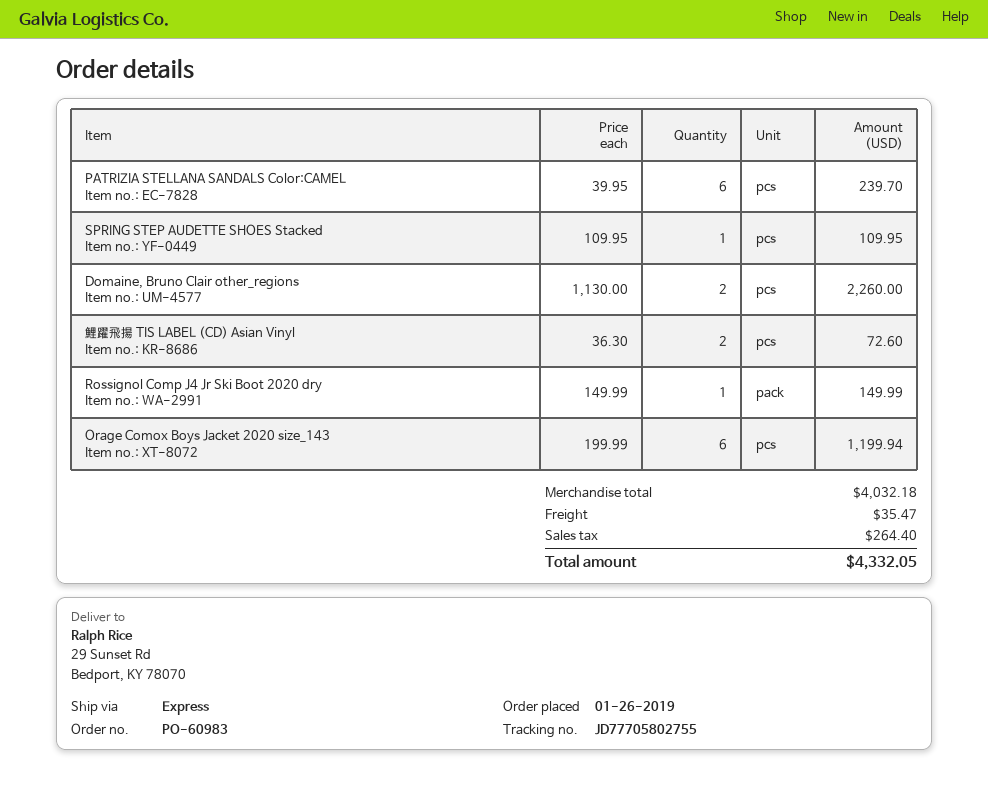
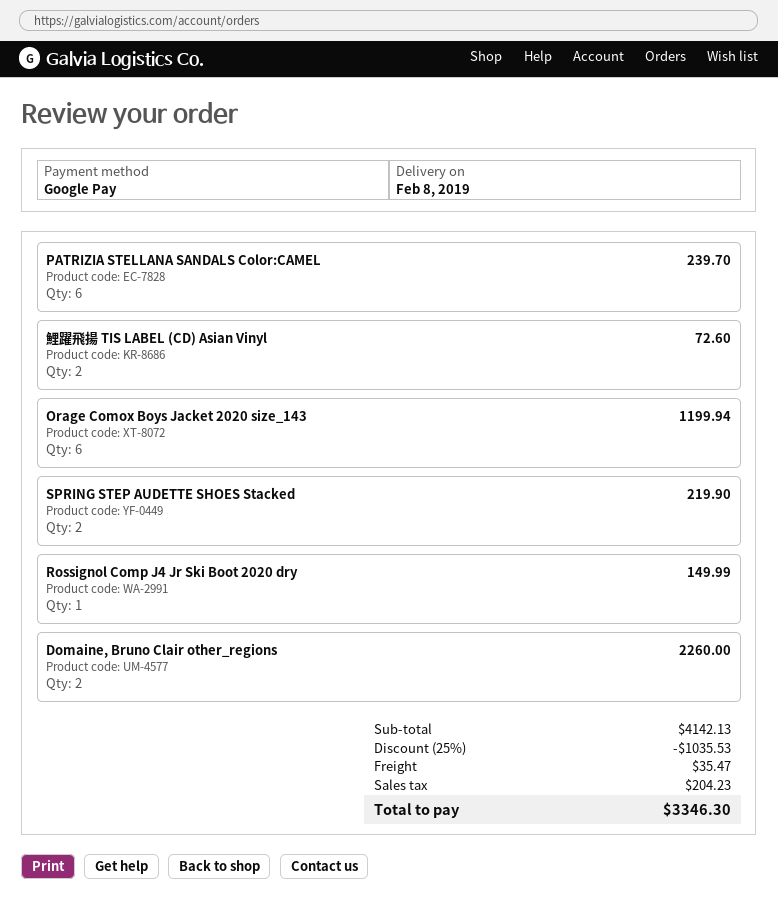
SPRING STEP AUDETTE SHOES Stacked: 1 for 109.95 -> 2 for 219.90
subtotal: 4032.18 -> 4142.13
discount: none -> 25% = 1035.53
tax: 264.40 -> 204.23
total: 4332.05 -> 3346.30

